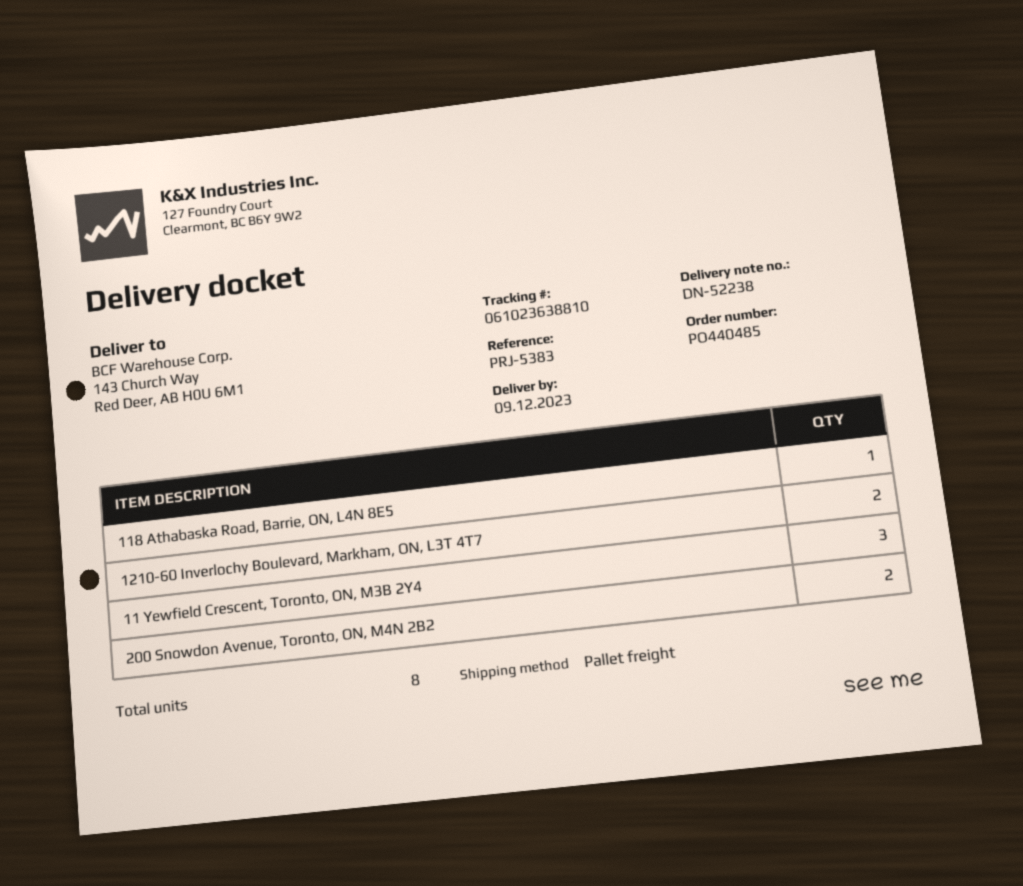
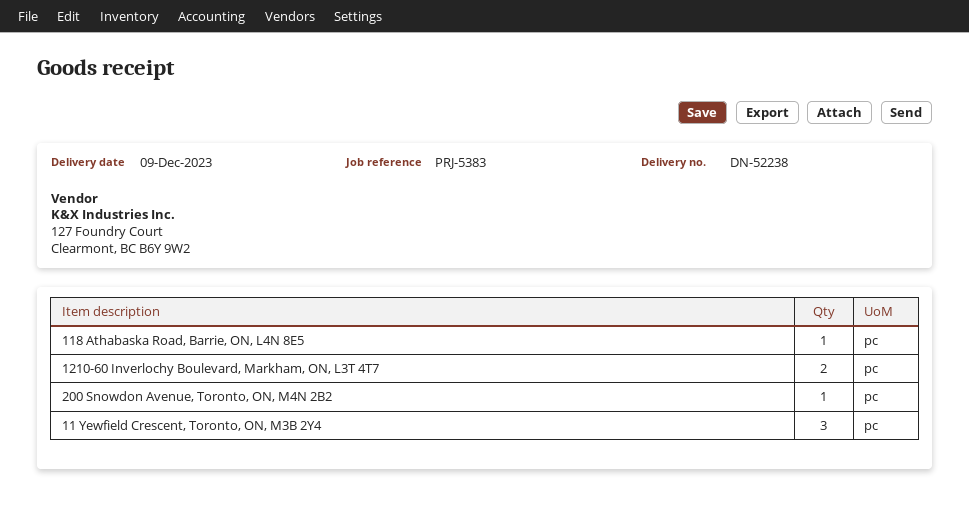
200 Snowdon Avenue, Toronto, ON, M4N 2B2: 2 -> 1

